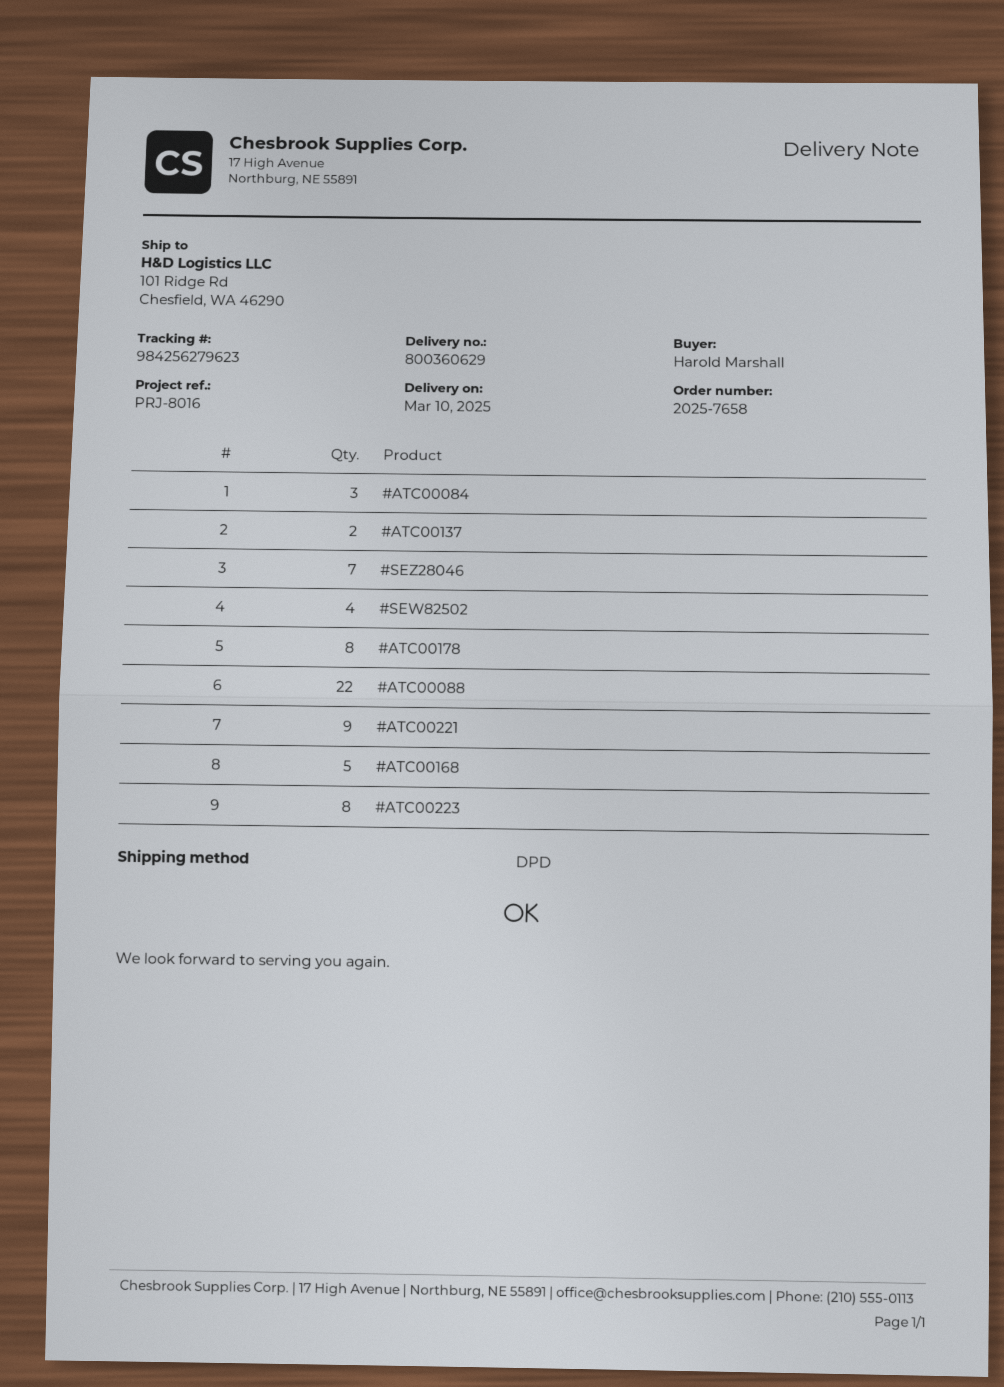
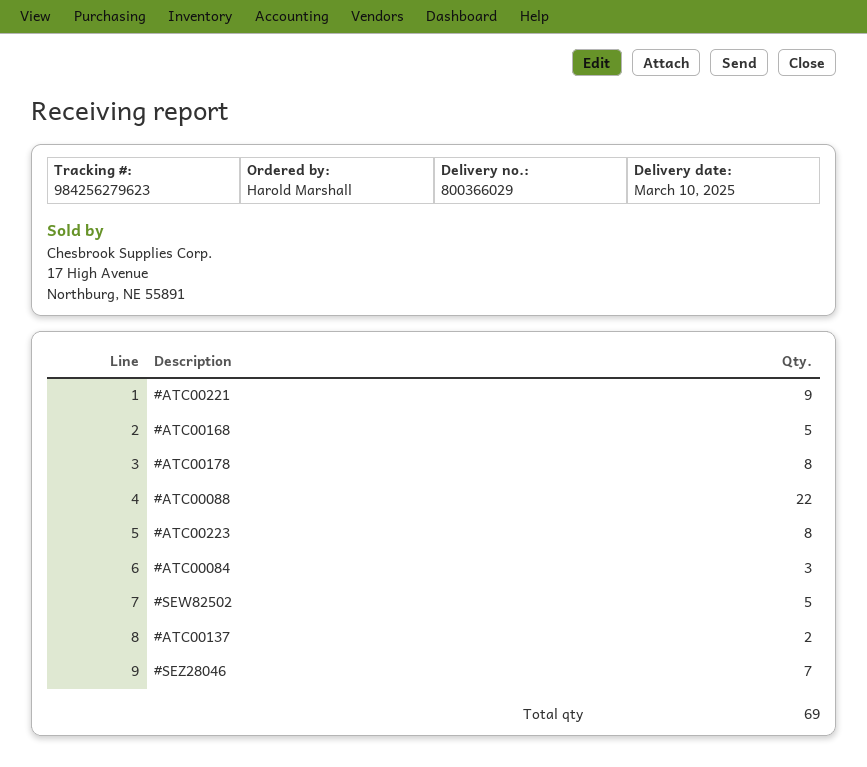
delivery note number: 800360629 -> 800366029
#SEW82502: 4 -> 5

